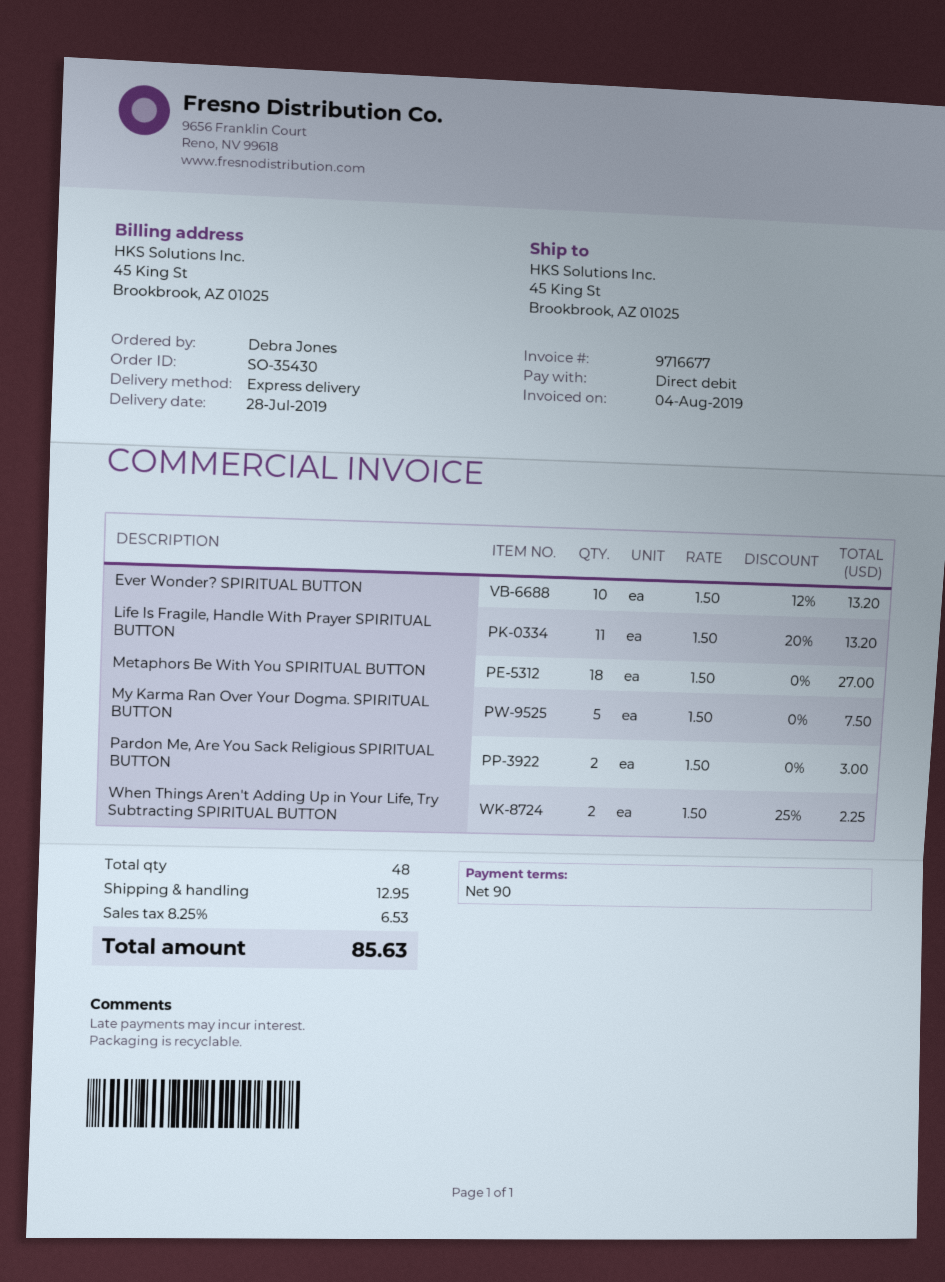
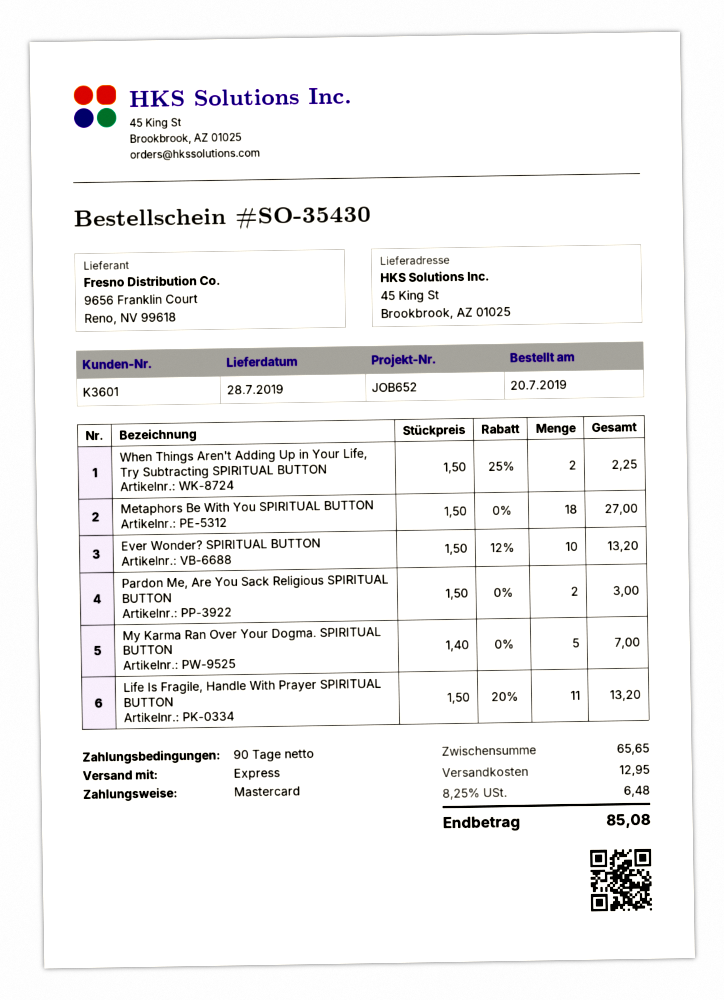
payment method: direct debit -> Mastercard
My Karma Ran Over Your Dogma. SPIRITUAL BUTTON: 5 x 1.50 = 7.50 -> 5 x 1.40 = 7.00
tax: 8.25% = 6.53 -> 8.25% = 6.48
total: 85.63 -> 85.08

